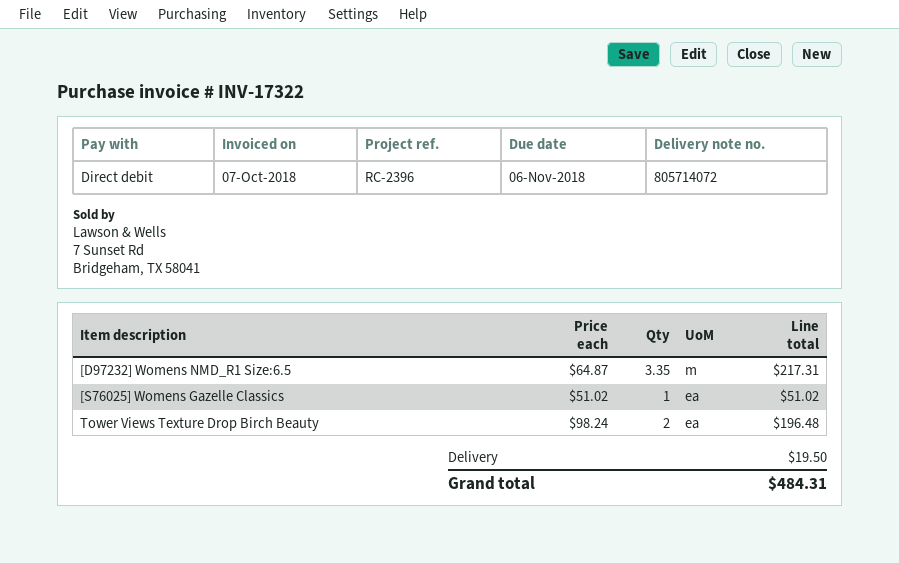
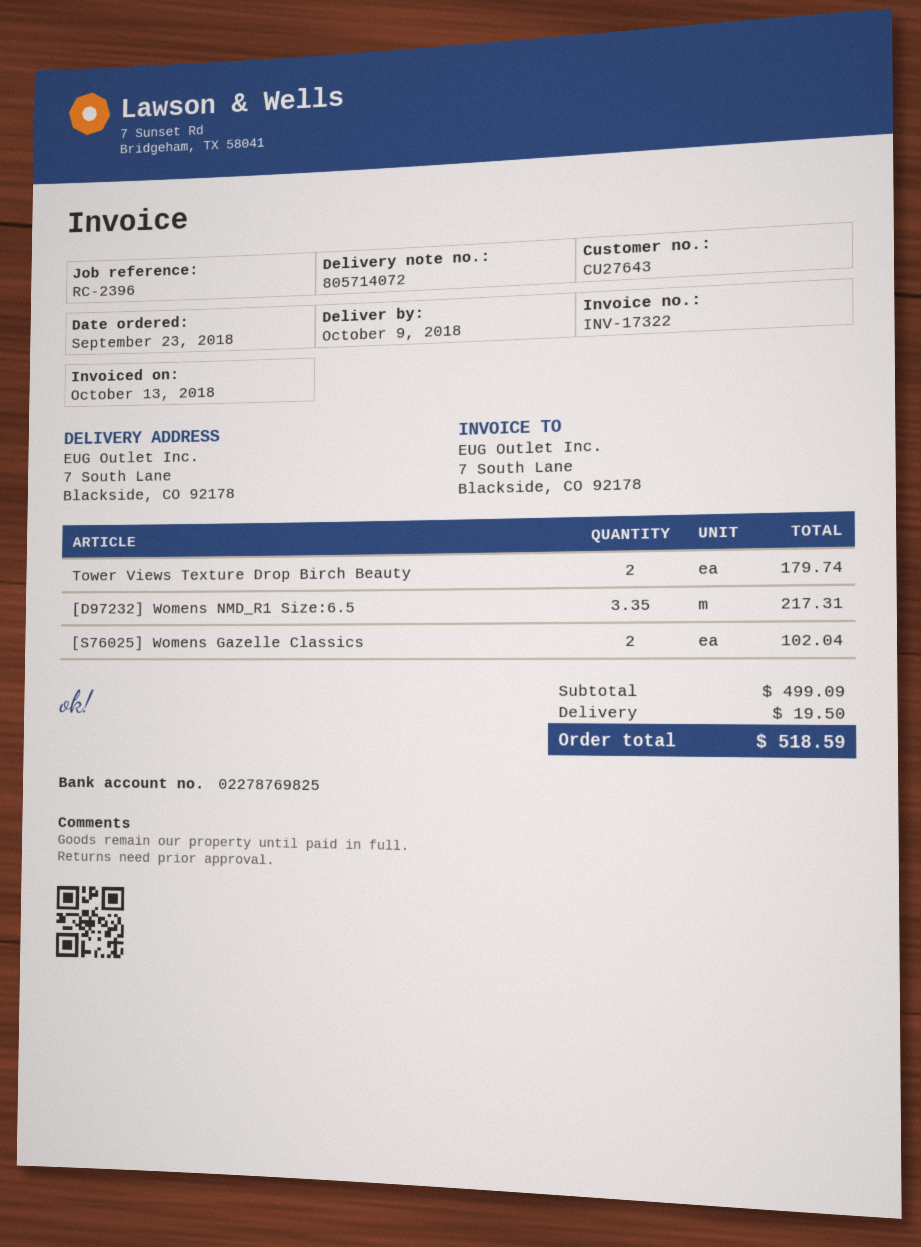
invoice date: 2018-10-07 -> 2018-10-13
[S76025] Womens Gazelle Classics: 1 for 51.02 -> 2 for 102.04
Tower Views Texture Drop Birch Beauty: 2 for 196.48 -> 2 for 179.74
total: 484.31 -> 518.59

